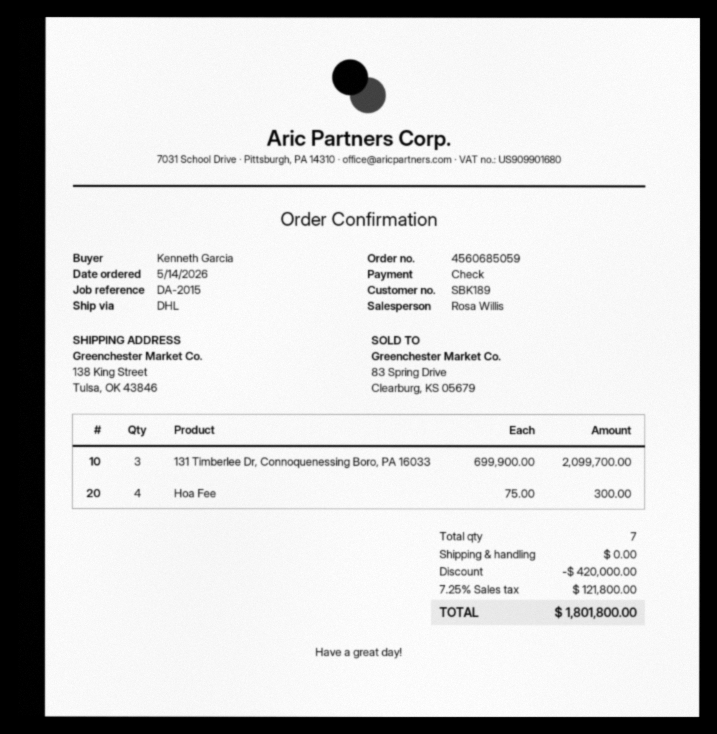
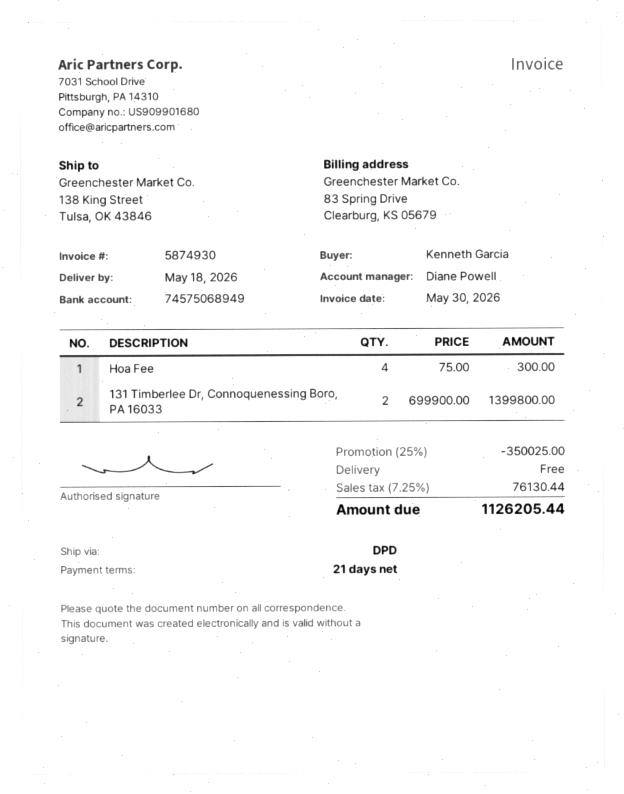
sales rep: Rosa Willis -> Diane Powell
shipping method: DHL -> DPD
131 Timberlee Dr, Connoquenessing Boro, PA 16033: 3 x 699900.00 = 2099700.00 -> 2 x 699900.00 = 1399800.00
discount: 420000.00 -> 350025.00
tax: 7.25% = 121800.00 -> 7.25% = 76130.44
total: 1801800.00 -> 1126205.44

